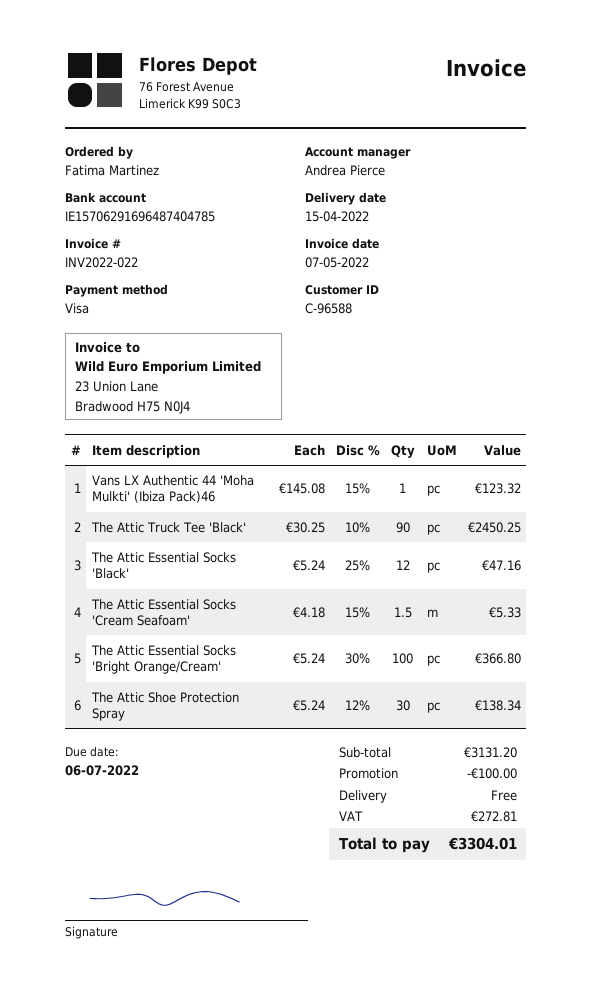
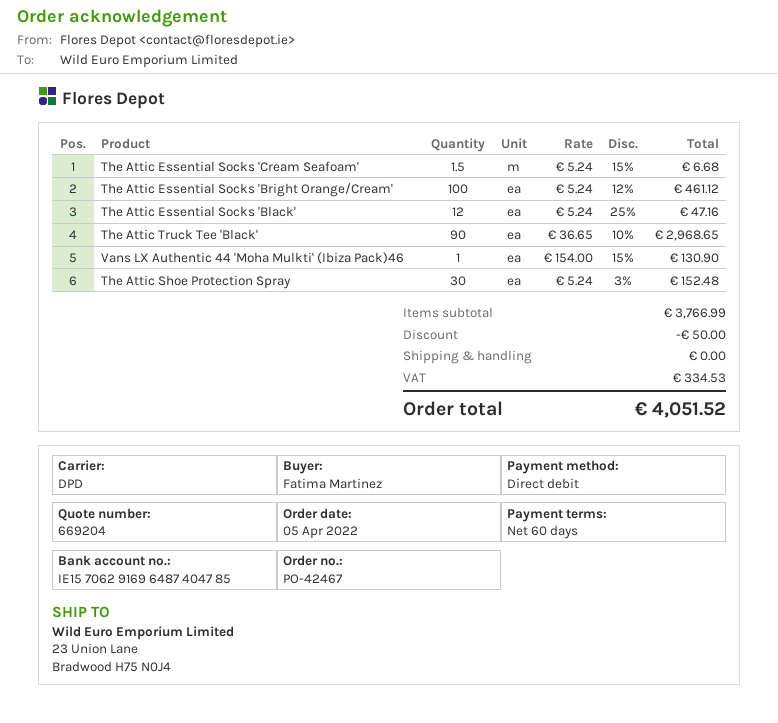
payment method: Visa -> direct debit
Vans LX Authentic 44 'Moha Mulkti' (Ibiza Pack)46: 1 x 145.08 - 15% = 123.32 -> 1 x 154.00 - 15% = 130.90
The Attic Truck Tee 'Black': 90 x 30.25 - 10% = 2450.25 -> 90 x 36.65 - 10% = 2968.65
The Attic Essential Socks 'Cream Seafoam': 1.5 x 4.18 - 15% = 5.33 -> 1.5 x 5.24 - 15% = 6.68
The Attic Essential Socks 'Bright Orange/Cream': 100 x 5.24 - 30% = 366.80 -> 100 x 5.24 - 12% = 461.12
The Attic Shoe Protection Spray: 30 x 5.24 - 12% = 138.34 -> 30 x 5.24 - 3% = 152.48
subtotal: 3131.20 -> 3766.99
discount: 100.00 -> 50.00
tax: 272.81 -> 334.53
total: 3304.01 -> 4051.52

